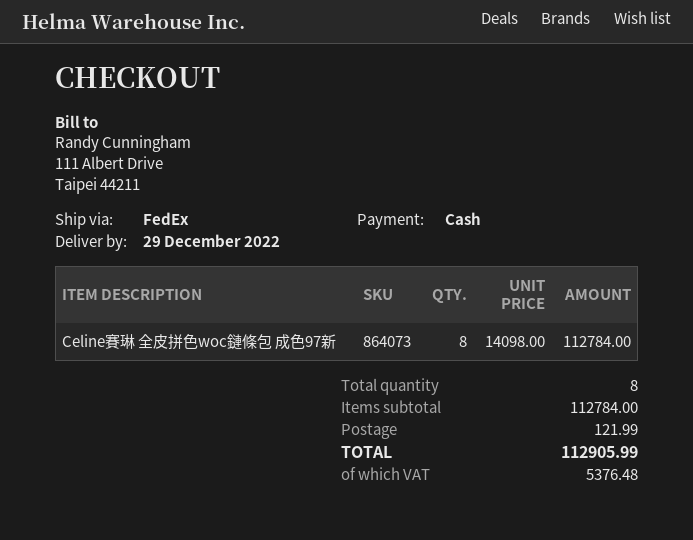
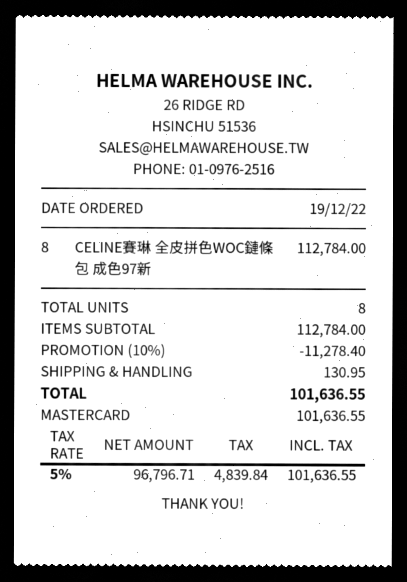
payment method: cash -> Mastercard
discount: none -> 10% = 11278.40
shipping: 121.99 -> 130.95
tax: 5376.48 -> 4839.84
total: 112905.99 -> 101636.55

